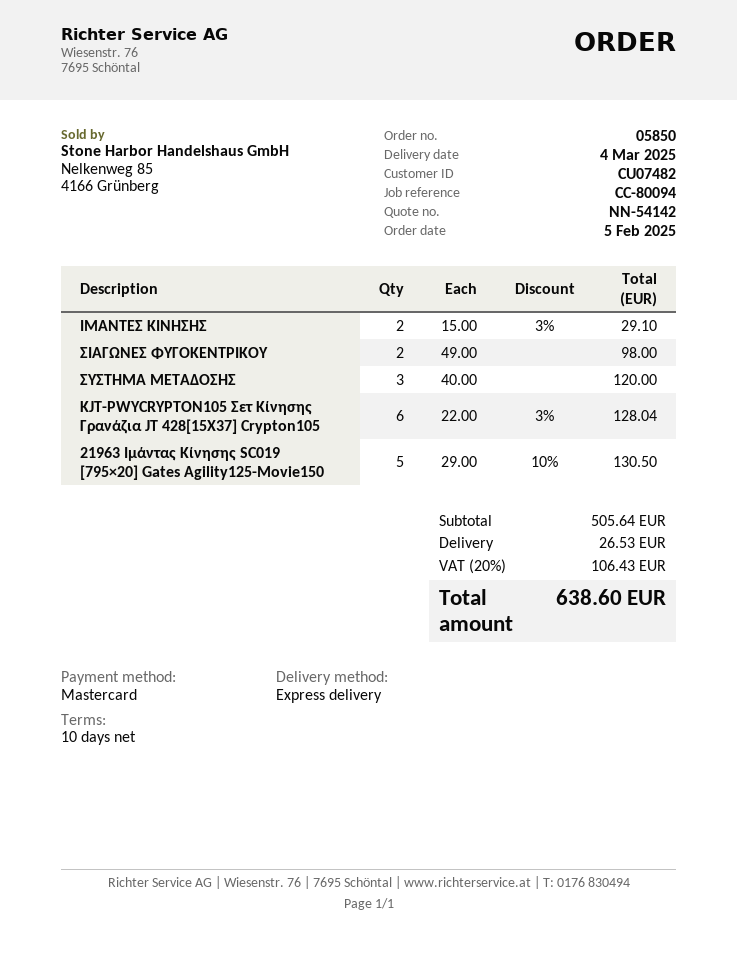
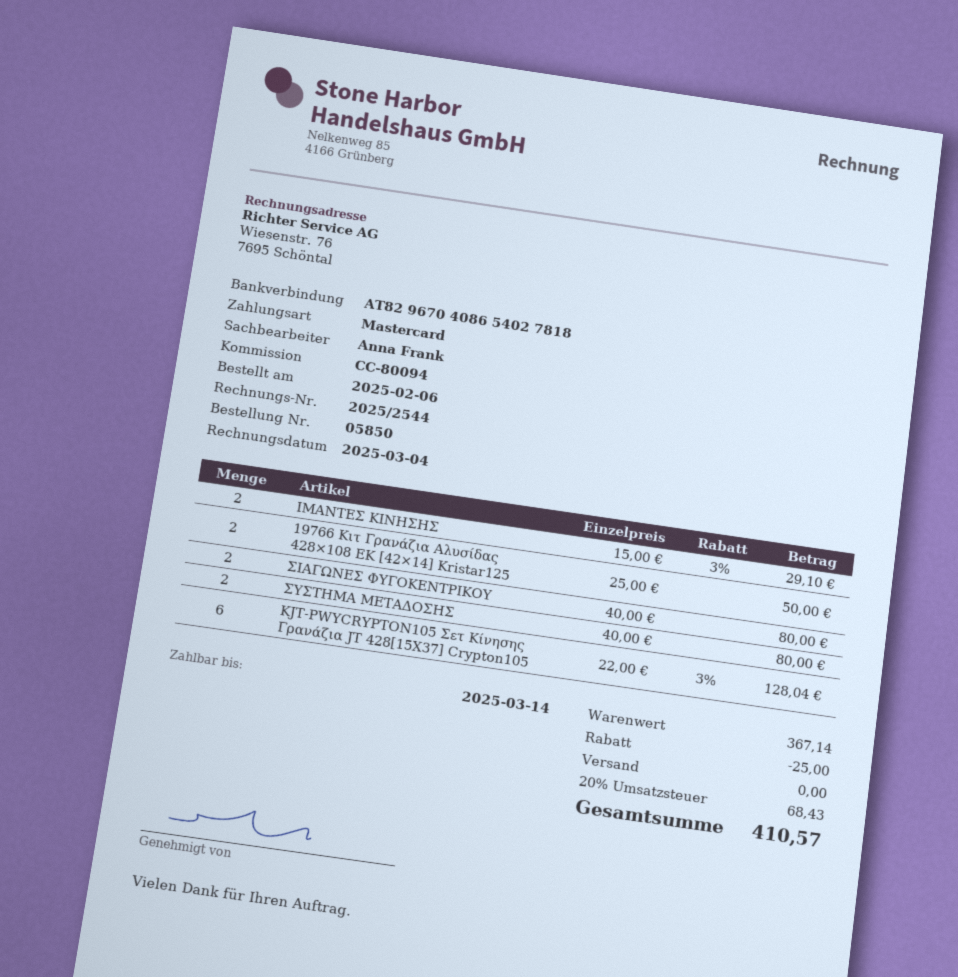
order date: 2025-02-05 -> 2025-02-06
ΣΙΑΓΩΝΕΣ ΦΥΓΟΚΕΝΤΡΙΚΟΥ: 2 x 49.00 = 98.00 -> 2 x 40.00 = 80.00
ΣΥΣΤΗΜΑ ΜΕΤΑΔΟΣΗΣ: 3 x 40.00 = 120.00 -> 2 x 40.00 = 80.00
21963 Ιμάντας Κίνησης SC019 [795×20] Gates Agility125-Movie150: 5 x 29.00 - 10% = 130.50 -> none
19766 Κιτ Γρανάζια Αλυσίδας 428×108 EK [42×14] Kristar125: none -> 2 x 25.00 = 50.00
subtotal: 505.64 -> 367.14
discount: none -> 25.00
shipping: 26.53 -> 0.00
tax: 20% = 106.43 -> 20% = 68.43
total: 638.60 -> 410.57

